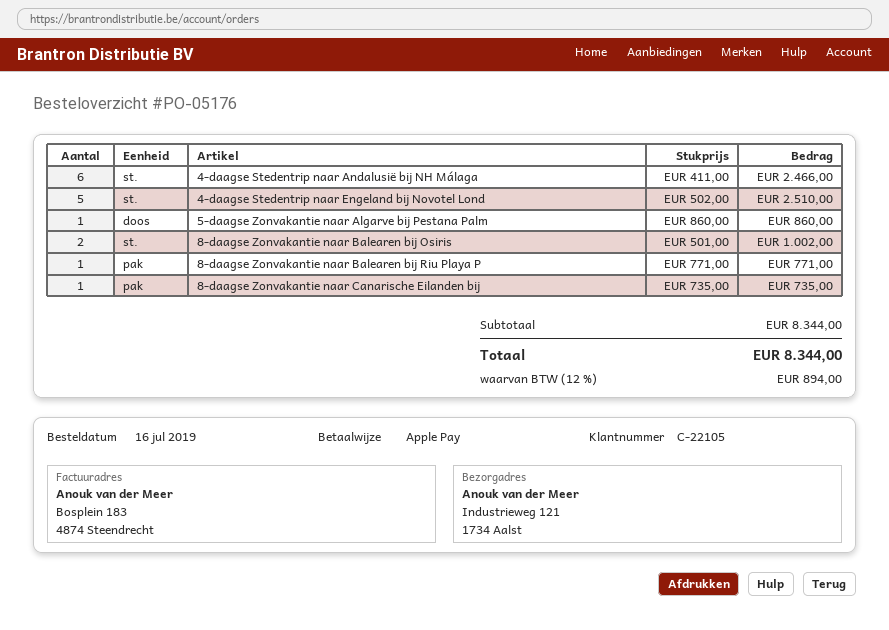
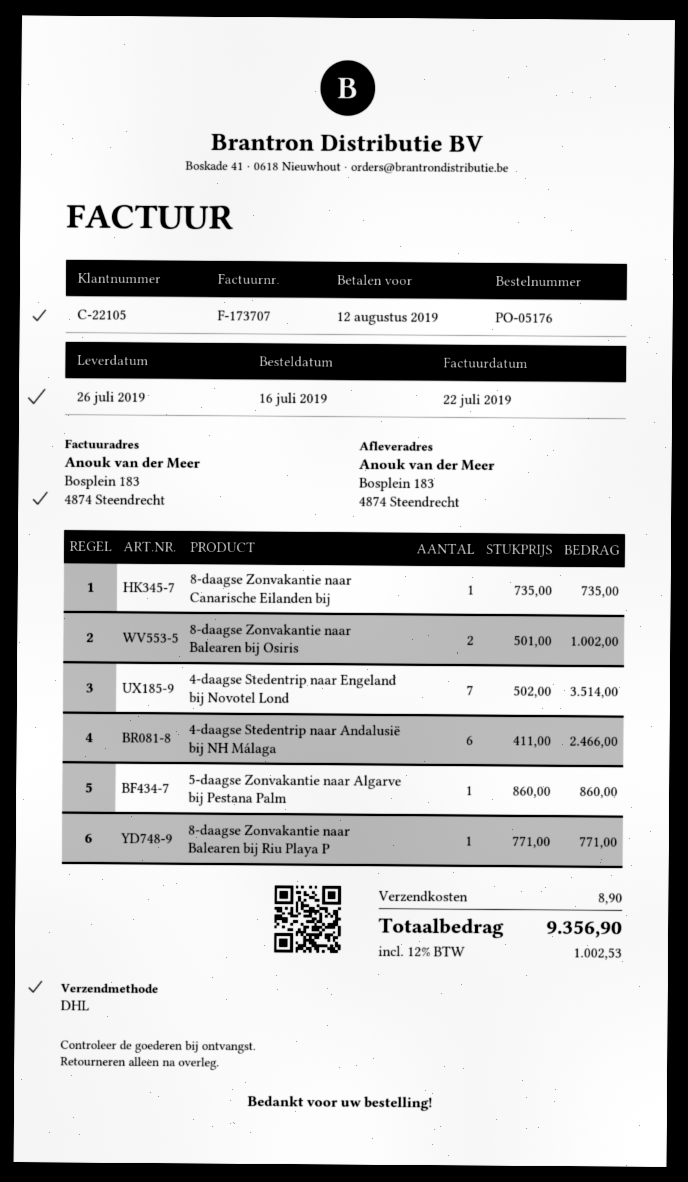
ship to: Industrieweg 121, 1734 Aalst -> Bosplein 183, 4874 Steendrecht
4-daagse Stedentrip naar Engeland bij Novotel Lond: 5 x 502.00 = 2510.00 -> 7 x 502.00 = 3514.00
shipping: none -> 8.90
tax: 12% = 894.00 -> 12% = 1002.53
total: 8344.00 -> 9356.90

